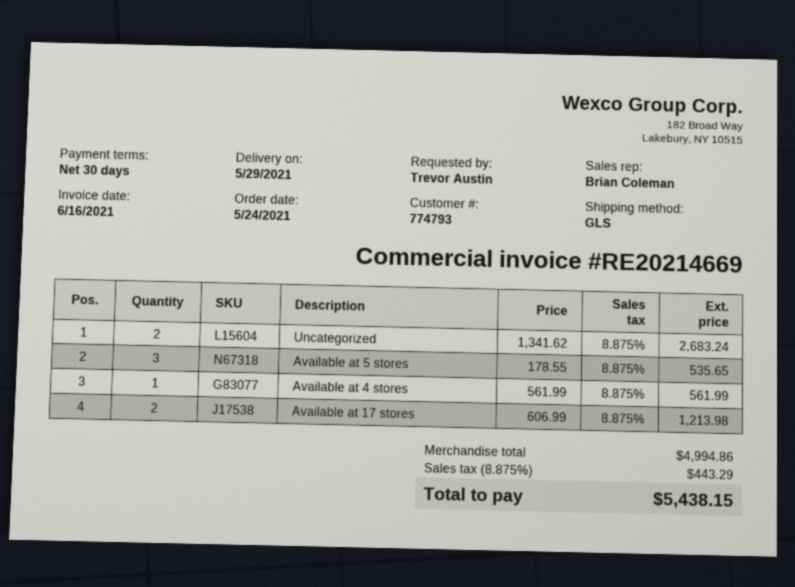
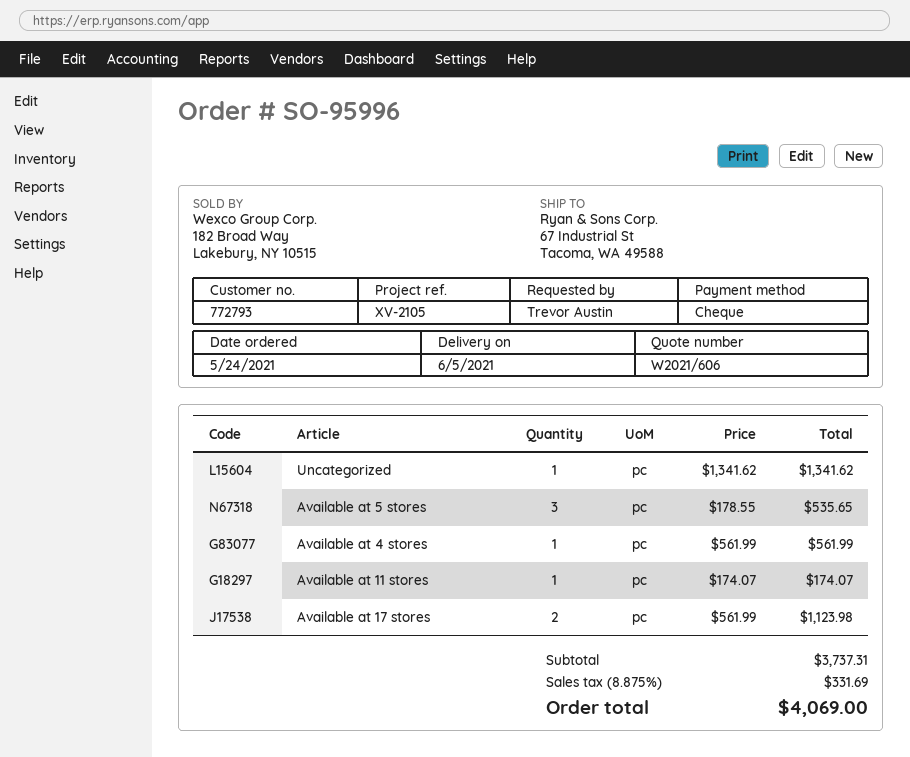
delivery date: 2021-05-29 -> 2021-06-05
customer number: 774793 -> 772793
Uncategorized: 2 x 1341.62 = 2683.24 -> 1 x 1341.62 = 1341.62
Available at 17 stores: 2 x 606.99 = 1213.98 -> 2 x 561.99 = 1123.98
Available at 11 stores: none -> 1 x 174.07 = 174.07
subtotal: 4994.86 -> 3737.31
tax: 8.875% = 443.29 -> 8.875% = 331.69
total: 5438.15 -> 4069.00

